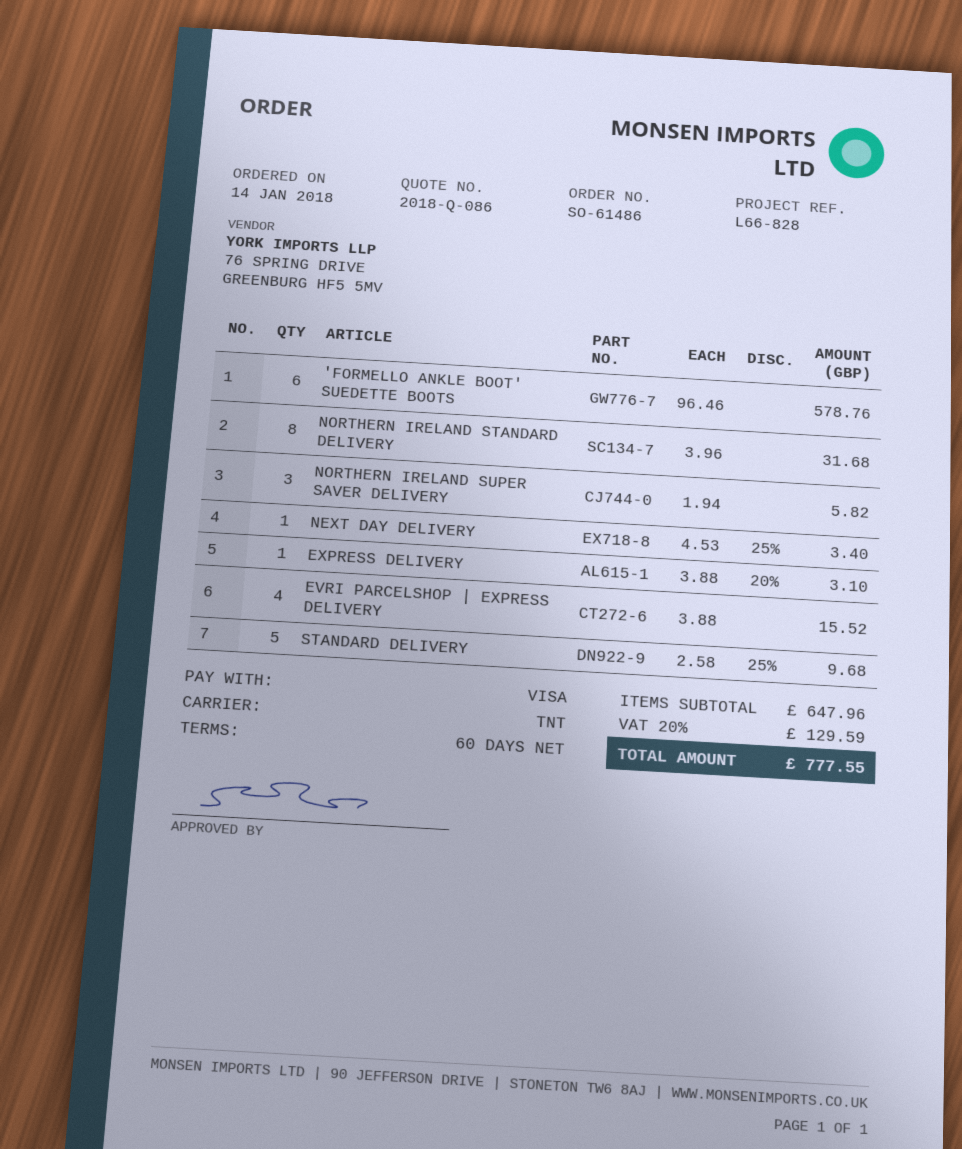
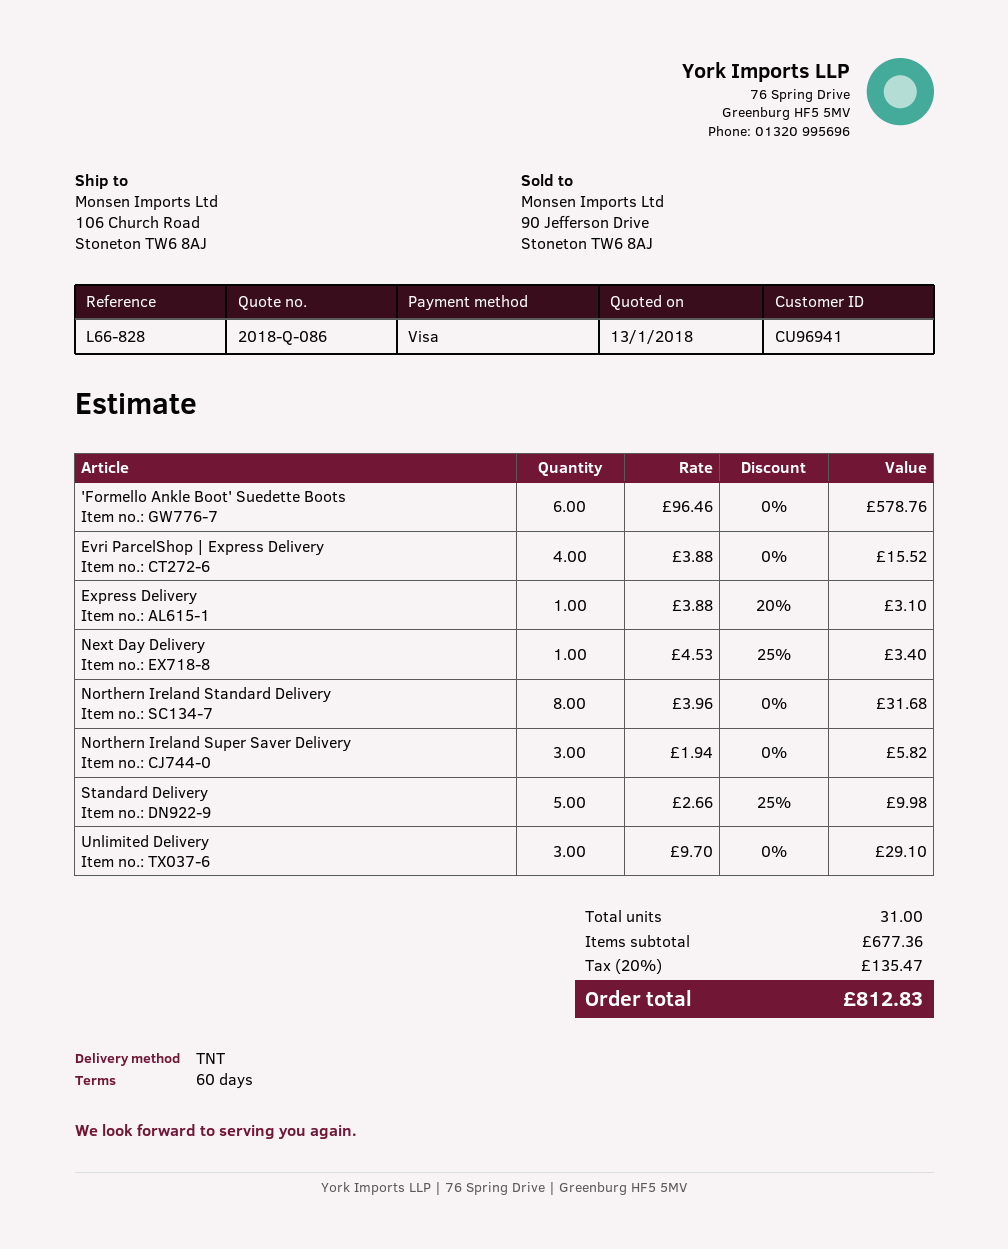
STANDARD DELIVERY: 5 x 2.58 - 25% = 9.68 -> 5 x 2.66 - 25% = 9.98
Unlimited Delivery: none -> 3 x 9.70 = 29.10
subtotal: 647.96 -> 677.36
tax: 20% = 129.59 -> 20% = 135.47
total: 777.55 -> 812.83

